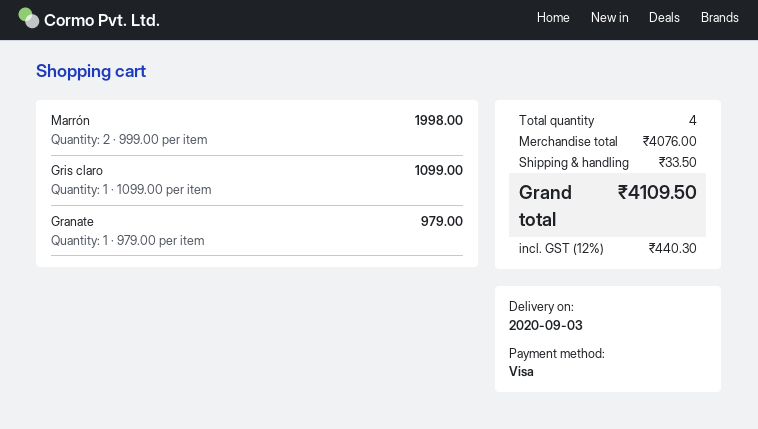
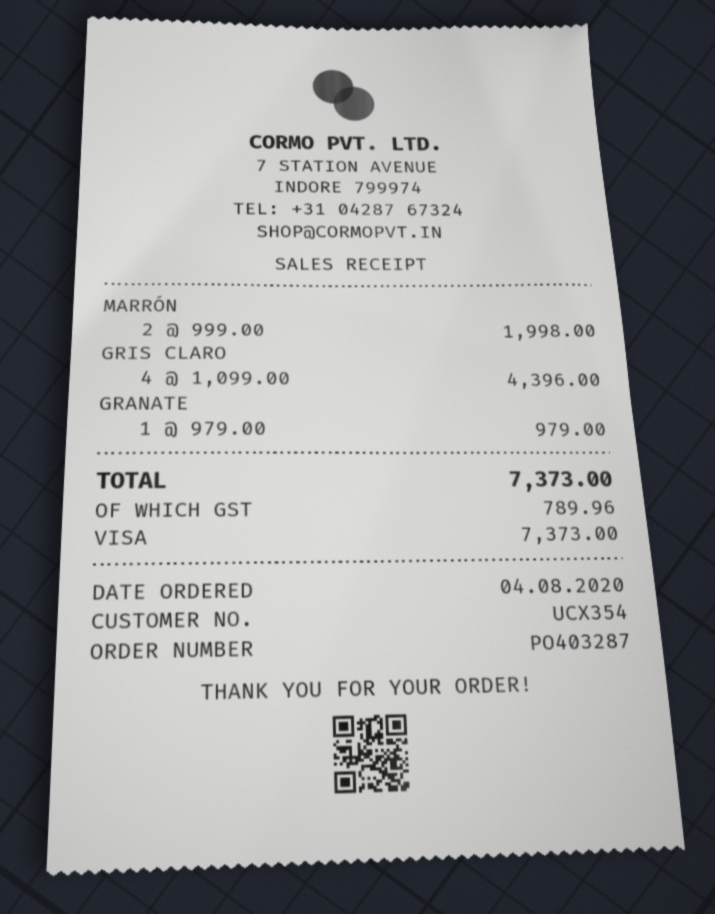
Gris claro: 1 x 1099.00 = 1099.00 -> 4 x 1099.00 = 4396.00
shipping: 33.50 -> none
tax: 440.30 -> 789.96
total: 4109.50 -> 7373.00

